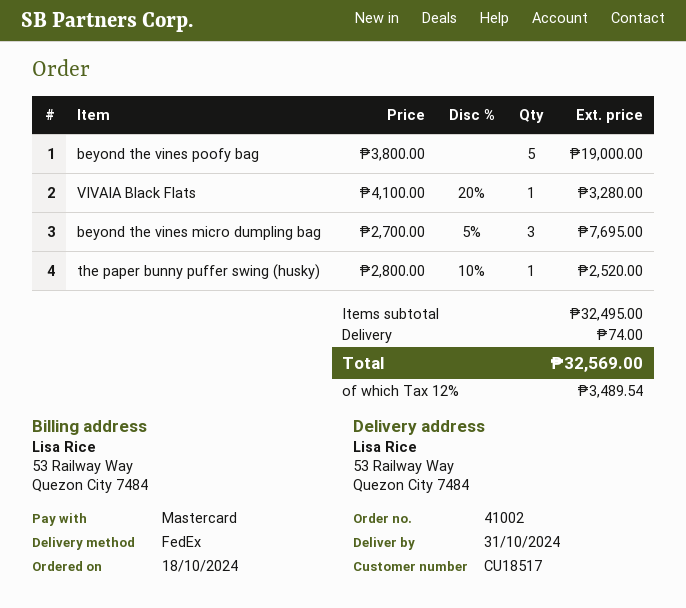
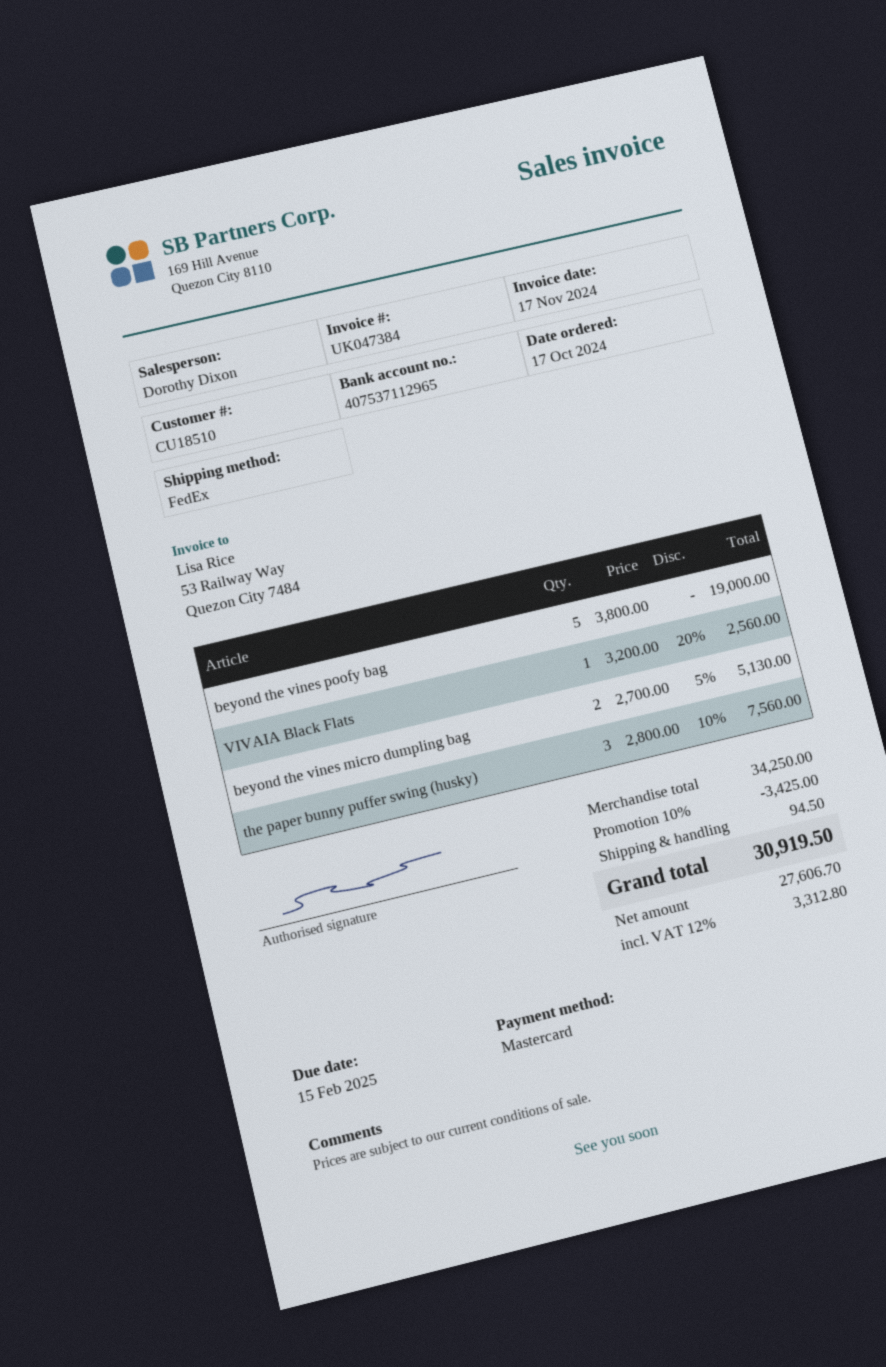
order date: 2024-10-18 -> 2024-10-17
customer number: CU18517 -> CU18510
VIVAIA Black Flats: 1 x 4100.00 - 20% = 3280.00 -> 1 x 3200.00 - 20% = 2560.00
beyond the vines micro dumpling bag: 3 x 2700.00 - 5% = 7695.00 -> 2 x 2700.00 - 5% = 5130.00
the paper bunny puffer swing (husky): 1 x 2800.00 - 10% = 2520.00 -> 3 x 2800.00 - 10% = 7560.00
subtotal: 32495.00 -> 34250.00
discount: none -> 10% = 3425.00
shipping: 74.00 -> 94.50
tax: 12% = 3489.54 -> 12% = 3312.80
total: 32569.00 -> 30919.50

